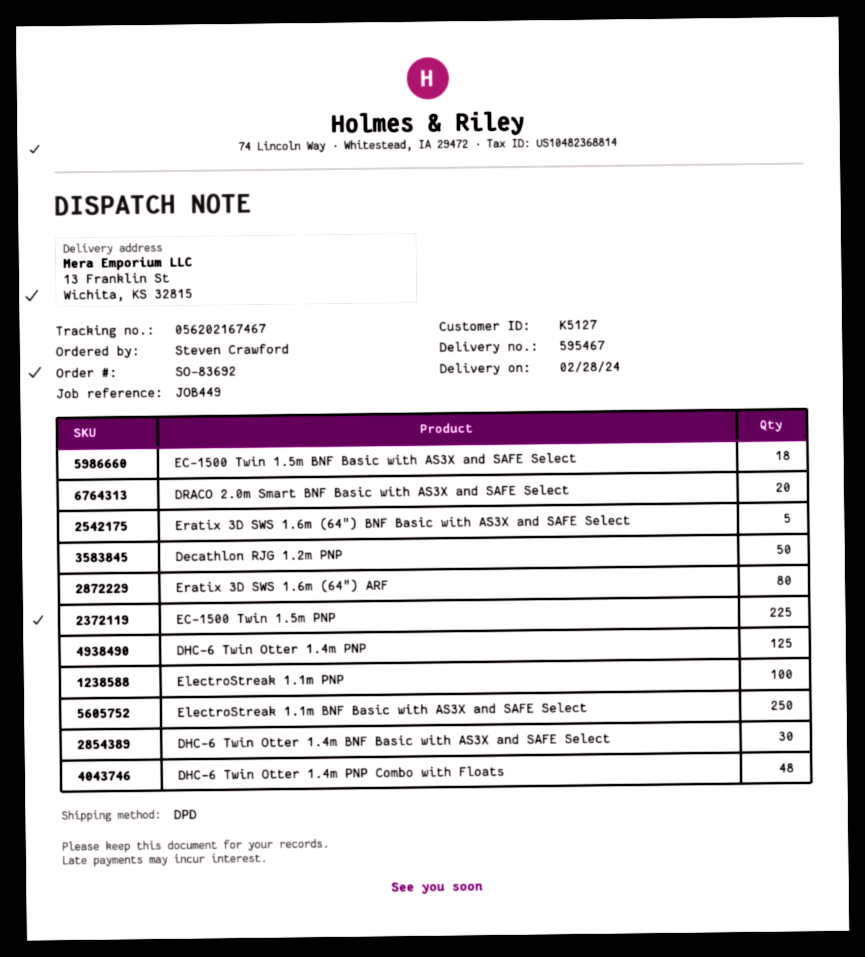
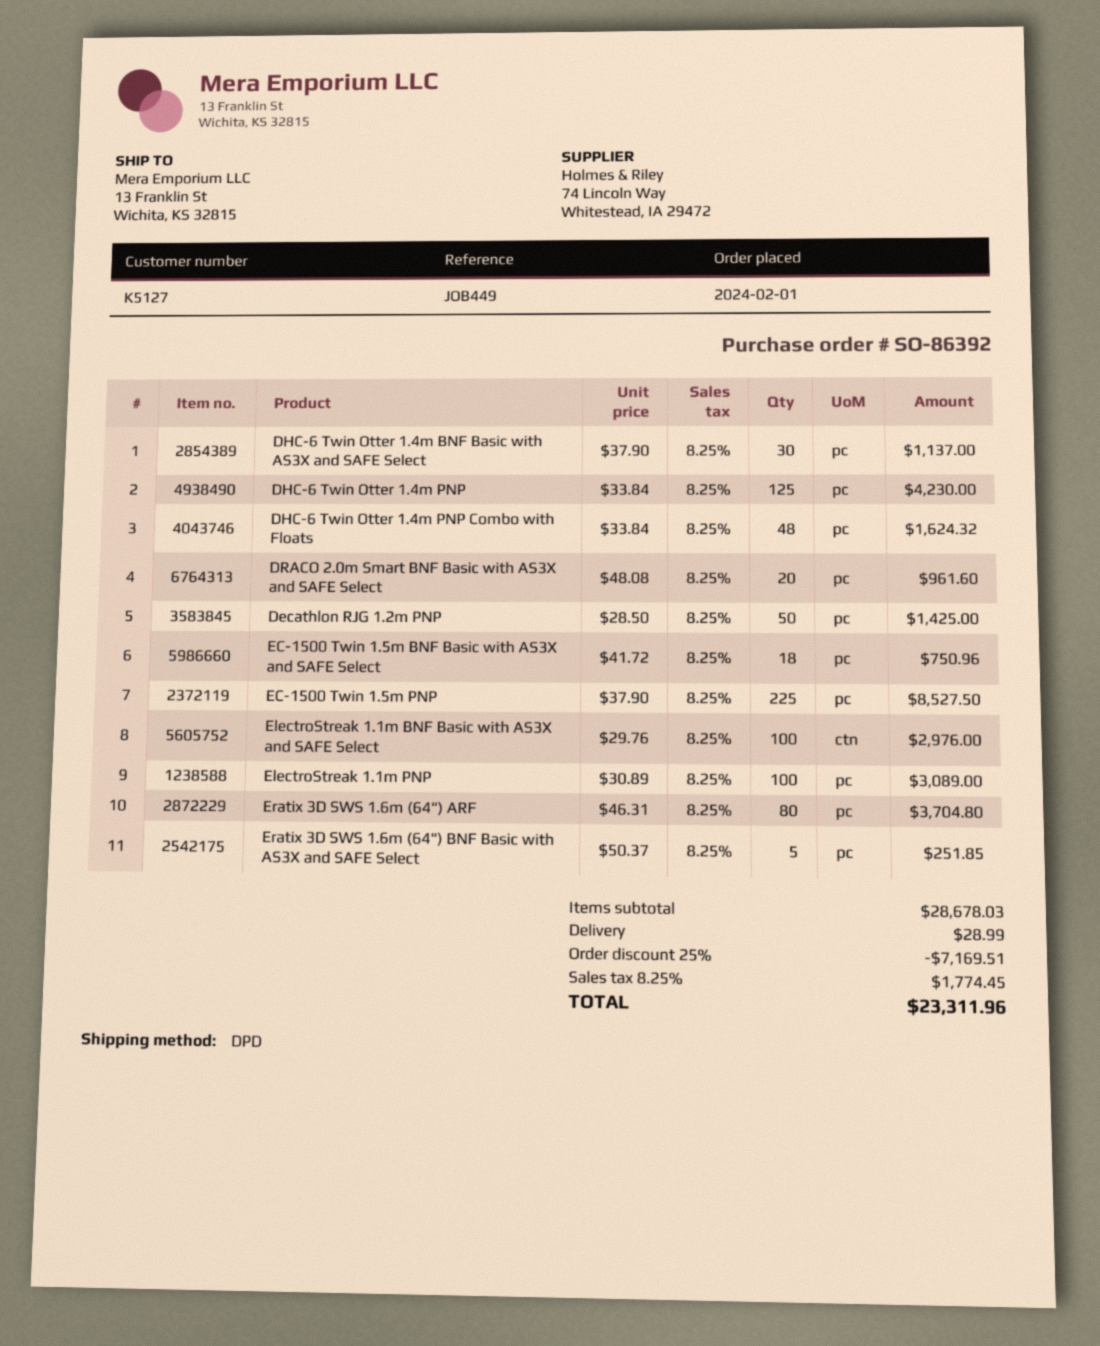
order number: SO-83692 -> SO-86392
ElectroStreak 1.1m BNF Basic with AS3X and SAFE Select: 250 -> 100

